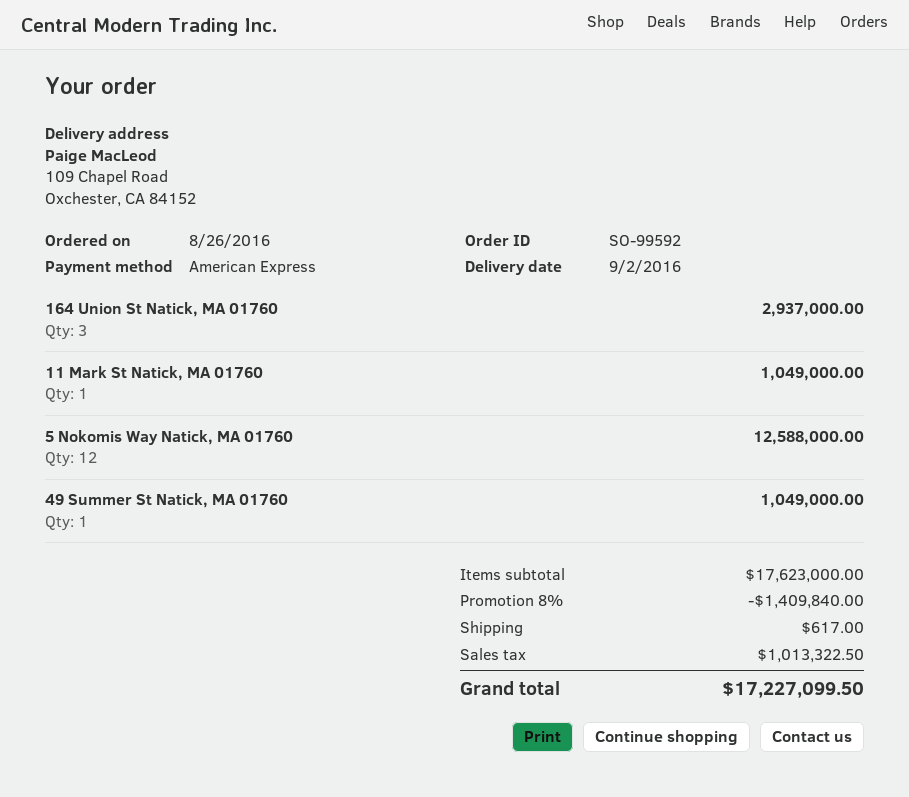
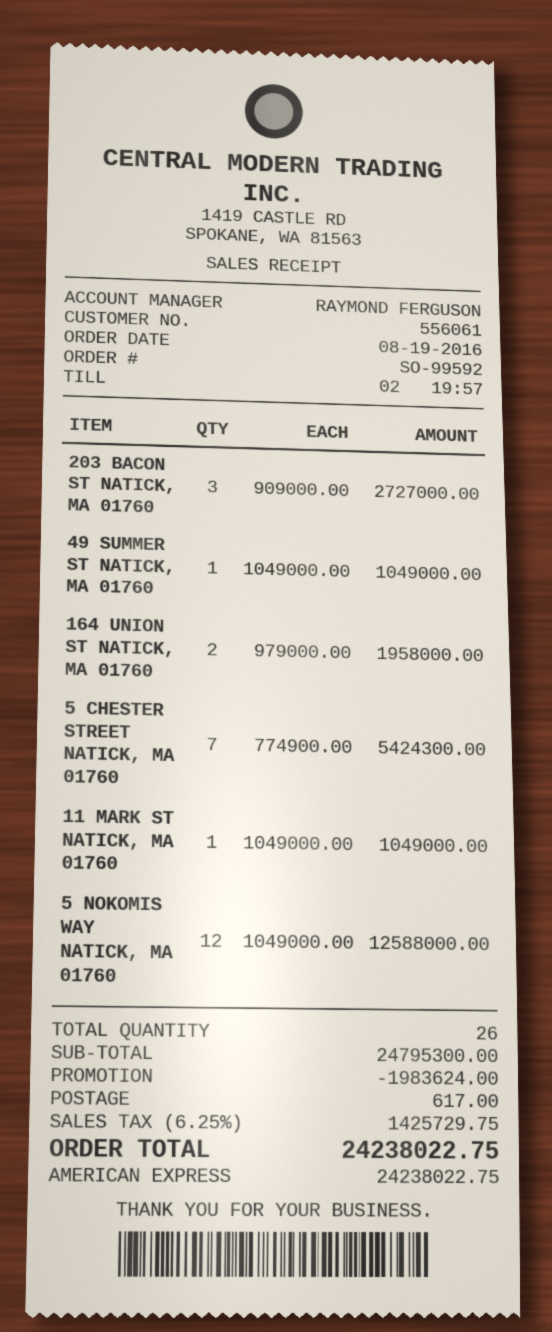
order date: 2016-08-26 -> 2016-08-19
164 Union St Natick, MA 01760: 3 for 2937000.00 -> 2 for 1958000.00
203 BACON ST NATICK, MA 01760: none -> 3 for 2727000.00
5 CHESTER STREET NATICK, MA 01760: none -> 7 for 5424300.00
subtotal: 17623000.00 -> 24795300.00
discount: 1409840.00 -> 1983624.00
tax: 1013322.50 -> 1425729.75
total: 17227099.50 -> 24238022.75

